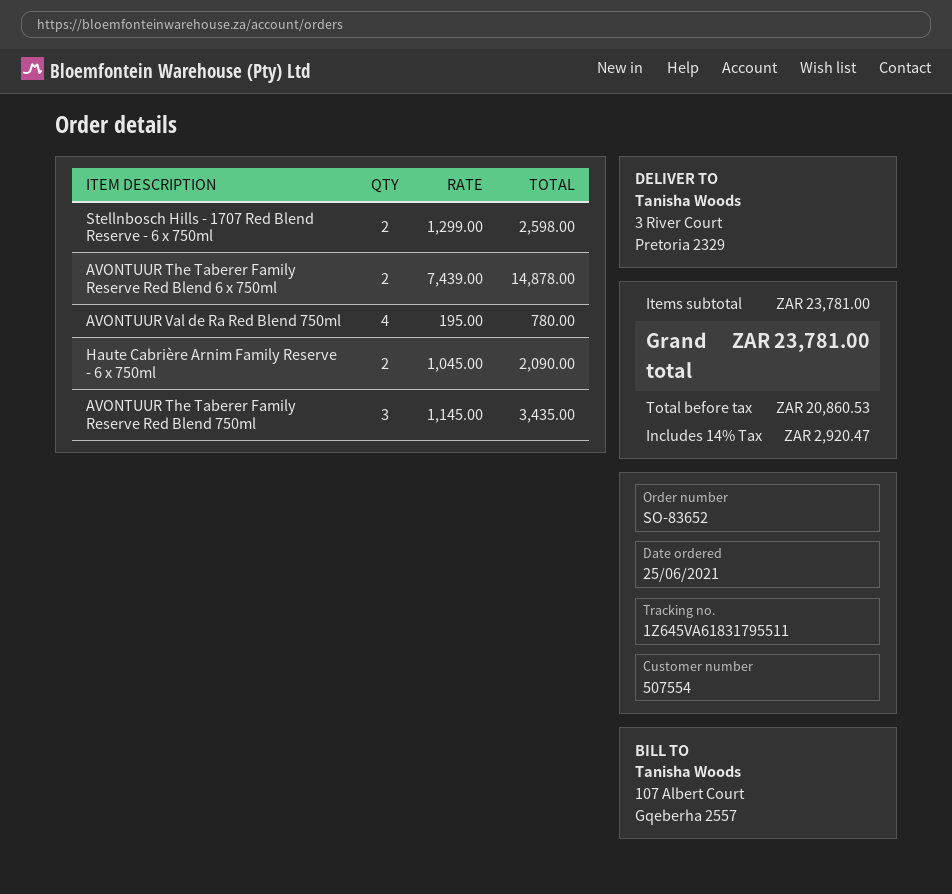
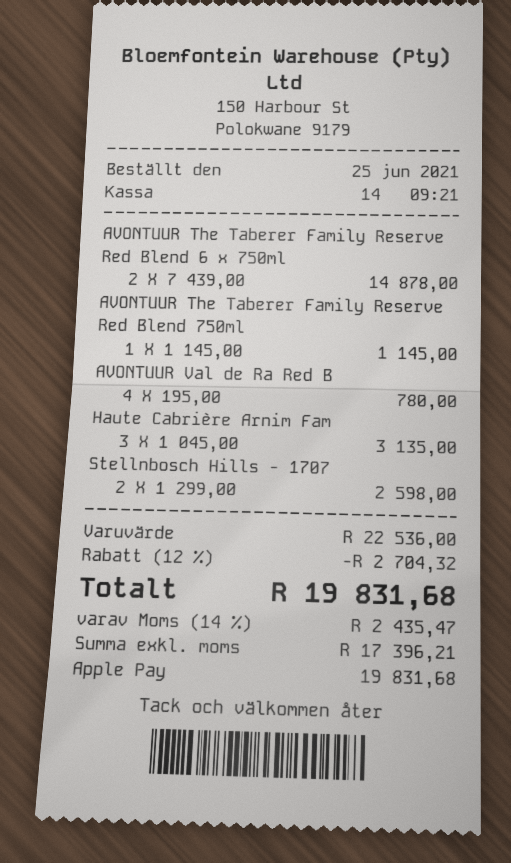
Haute Cabrière Arnim Family Reserve - 6 x 750ml: 2 x 1045.00 = 2090.00 -> 3 x 1045.00 = 3135.00
AVONTUUR The Taberer Family Reserve Red Blend 750ml: 3 x 1145.00 = 3435.00 -> 1 x 1145.00 = 1145.00
subtotal: 23781.00 -> 22536.00
discount: none -> 12% = 2704.32
net: 20860.53 -> 17396.21
tax: 14% = 2920.47 -> 14% = 2435.47
total: 23781.00 -> 19831.68

